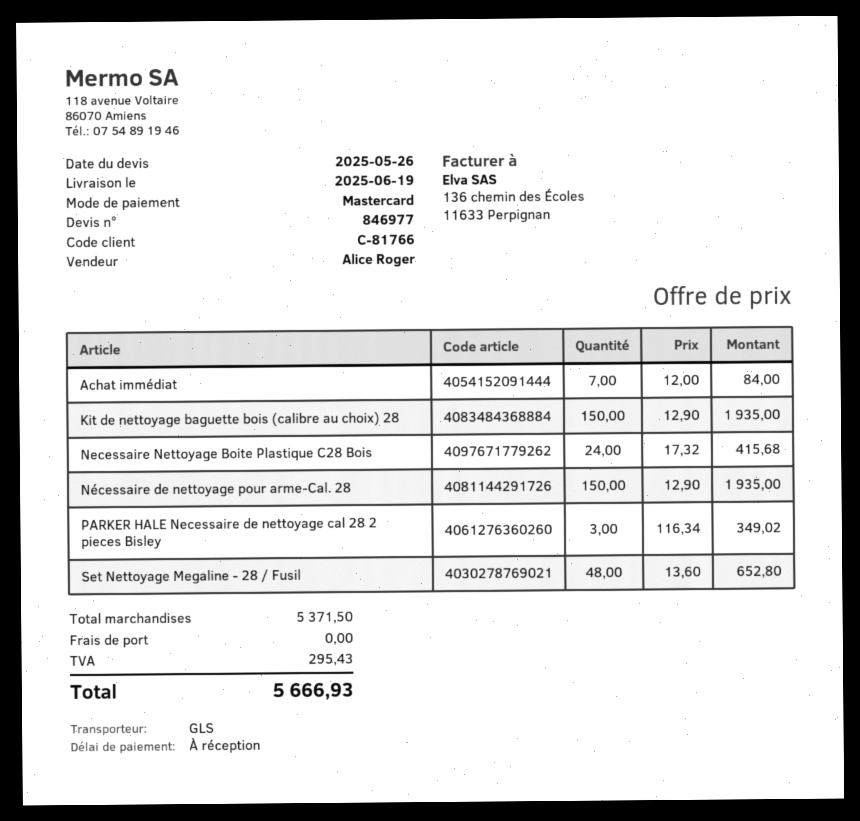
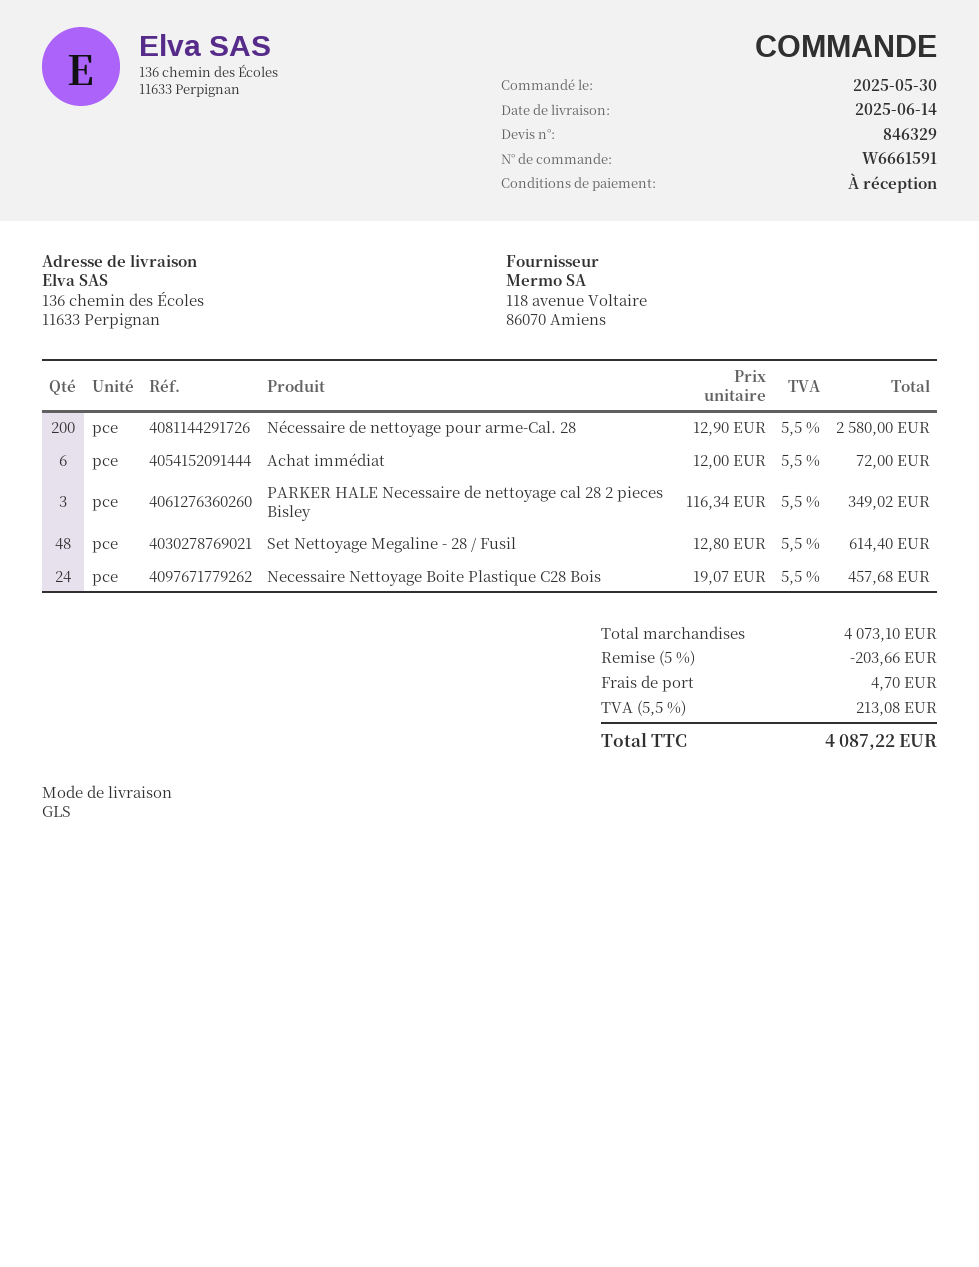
quote number: 846977 -> 846329
delivery date: 2025-06-19 -> 2025-06-14
Achat immédiat: 7 x 12.00 = 84.00 -> 6 x 12.00 = 72.00
Kit de nettoyage baguette bois (calibre au choix) 28: 150 x 12.90 = 1935.00 -> none
Necessaire Nettoyage Boite Plastique C28 Bois: 24 x 17.32 = 415.68 -> 24 x 19.07 = 457.68
Nécessaire de nettoyage pour arme-Cal. 28: 150 x 12.90 = 1935.00 -> 200 x 12.90 = 2580.00
Set Nettoyage Megaline - 28 / Fusil: 48 x 13.60 = 652.80 -> 48 x 12.80 = 614.40
subtotal: 5371.50 -> 4073.10
discount: none -> 5% = 203.66
shipping: 0.00 -> 4.70
tax: 295.43 -> 213.08
total: 5666.93 -> 4087.22

